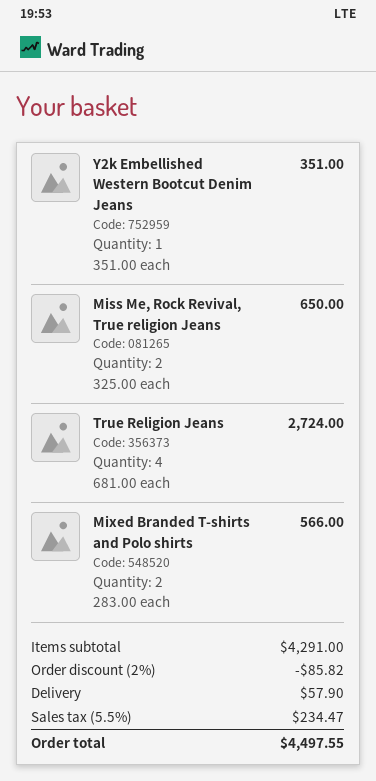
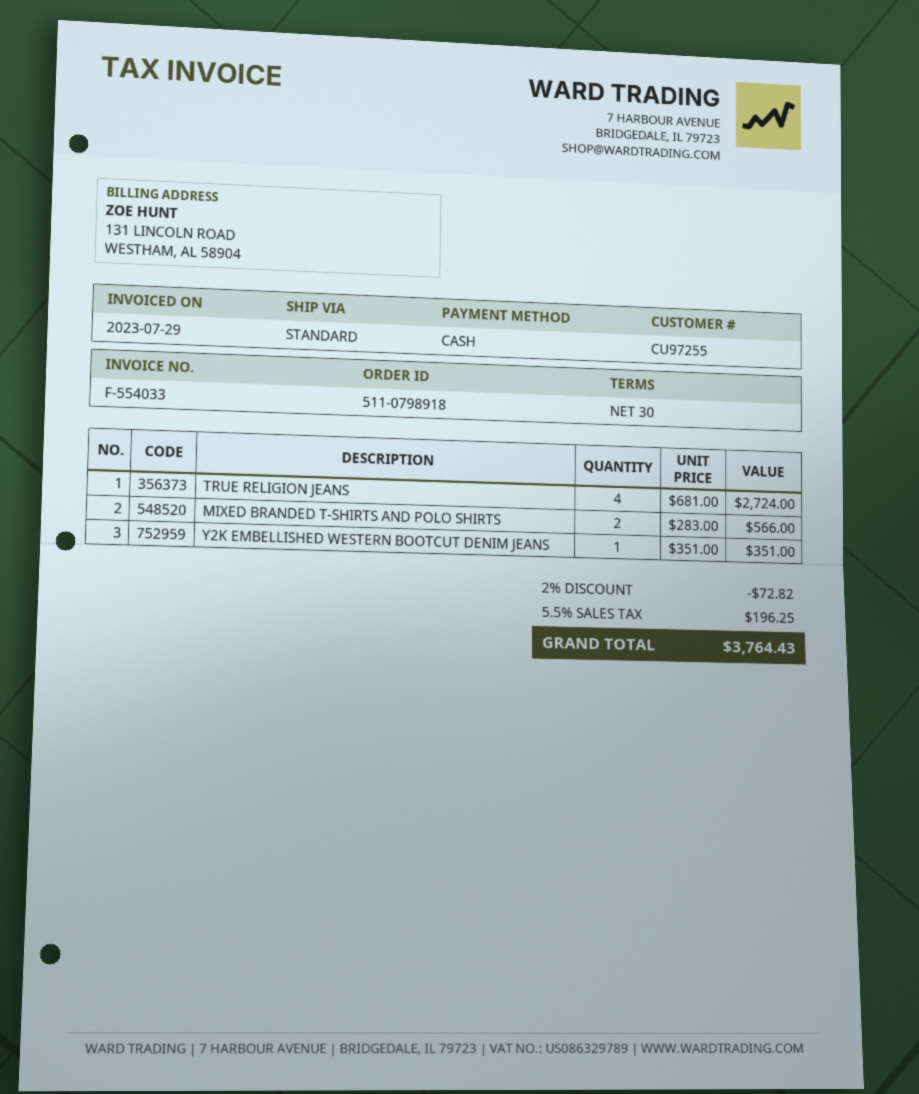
Miss Me, Rock Revival, True religion Jeans: 2 x 325.00 = 650.00 -> none
discount: 2% = 85.82 -> 2% = 72.82
shipping: 57.90 -> none
tax: 5.5% = 234.47 -> 5.5% = 196.25
total: 4497.55 -> 3764.43

